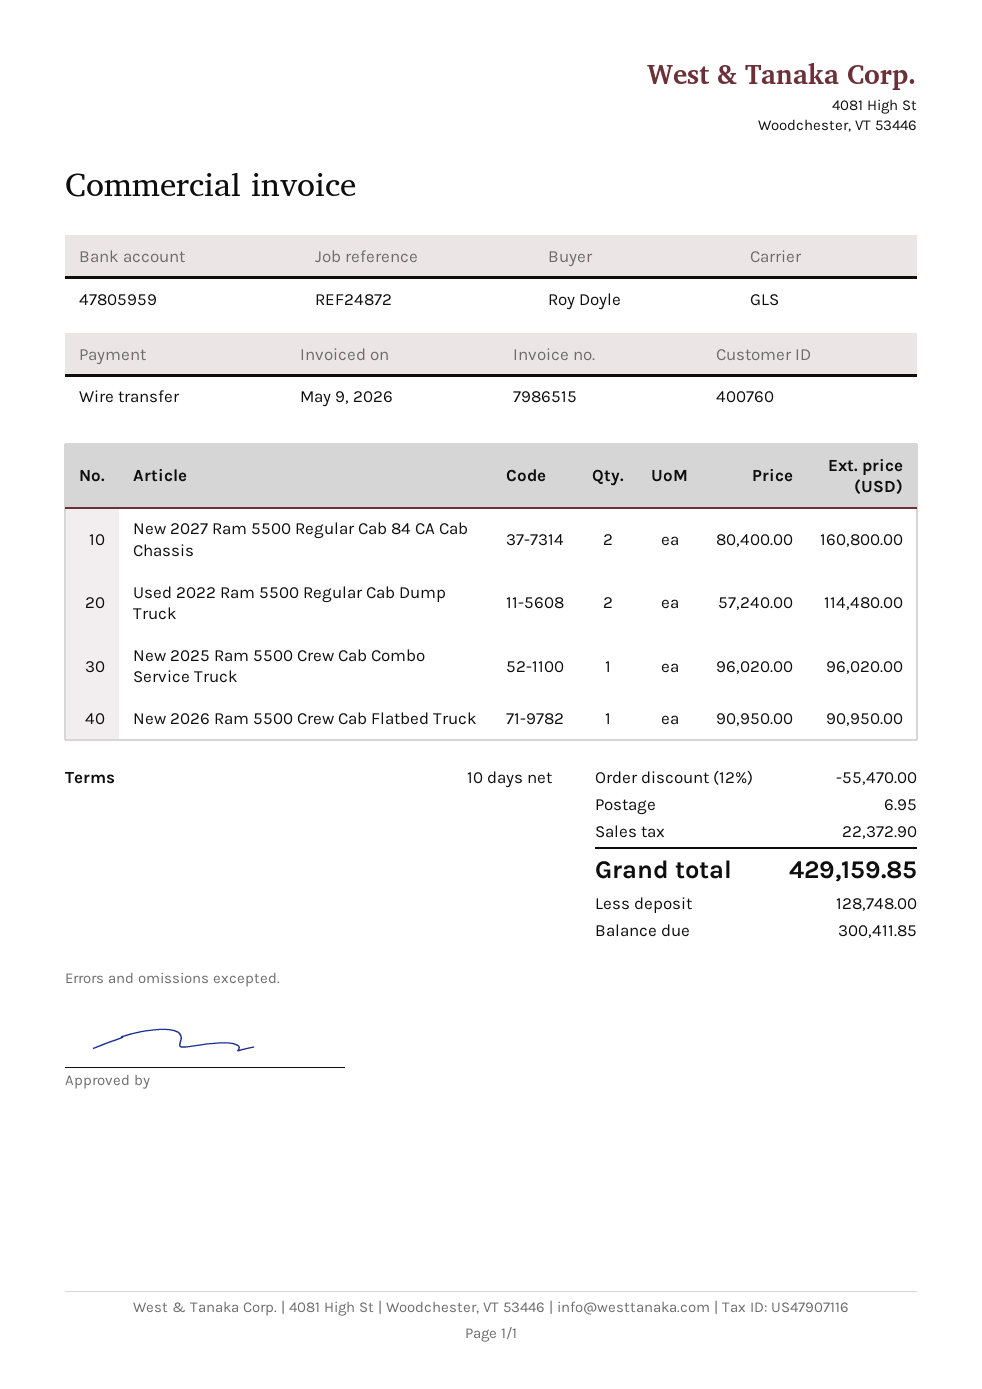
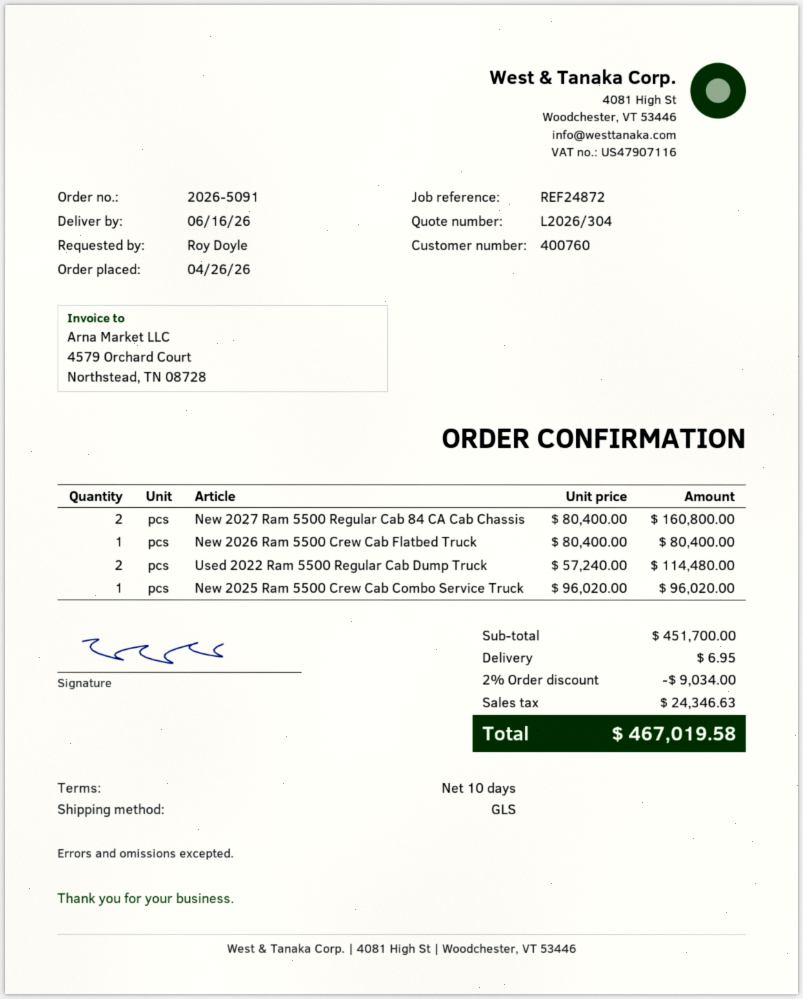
New 2026 Ram 5500 Crew Cab Flatbed Truck: 1 x 90950.00 = 90950.00 -> 1 x 80400.00 = 80400.00
discount: 12% = 55470.00 -> 2% = 9034.00
tax: 22372.90 -> 24346.63
total: 429159.85 -> 467019.58

